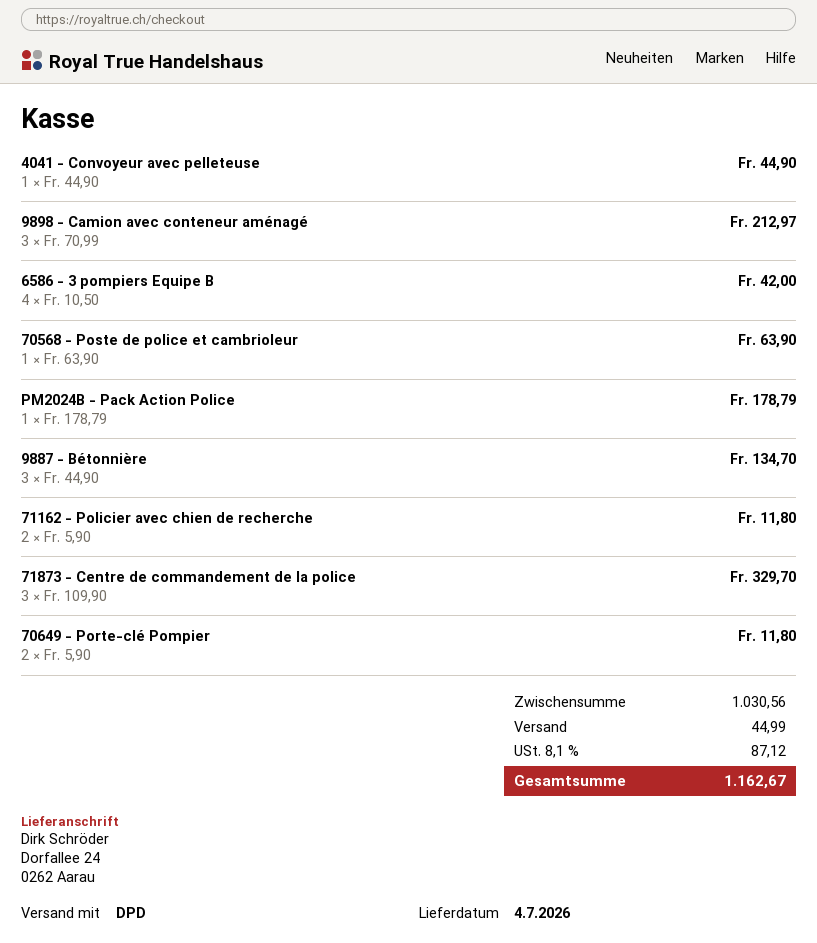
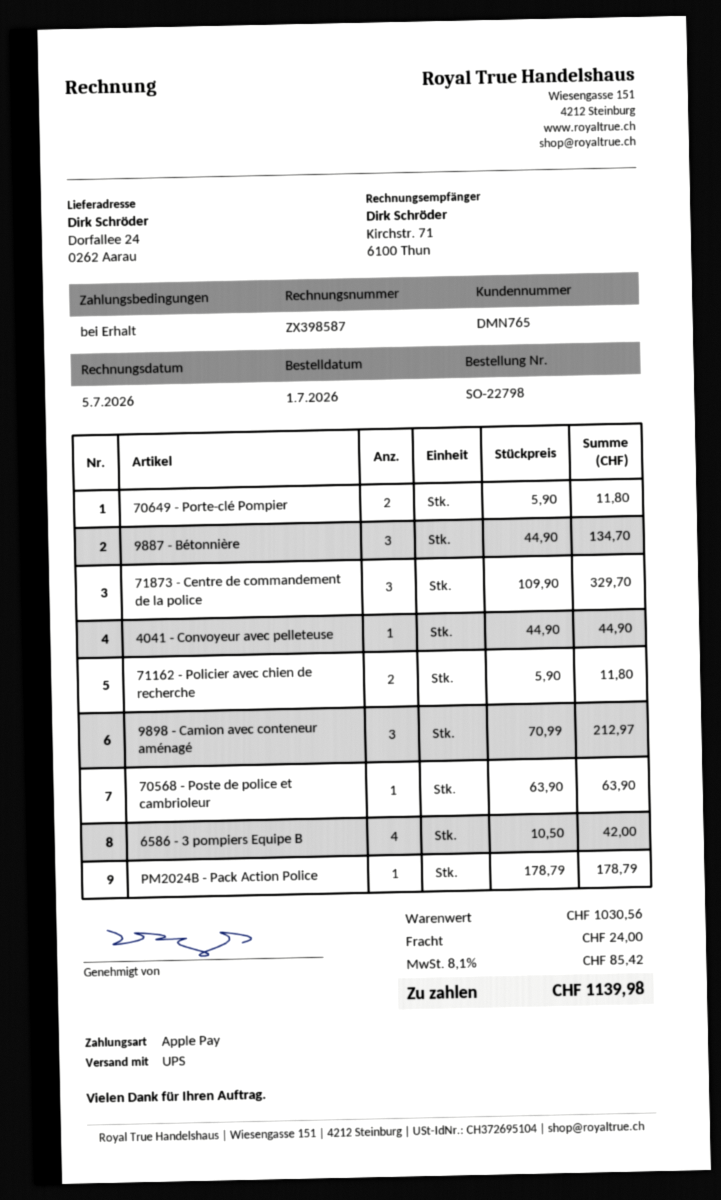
shipping method: DPD -> UPS
shipping: 44.99 -> 24.00
tax: 8.1% = 87.12 -> 8.1% = 85.42
total: 1162.67 -> 1139.98

